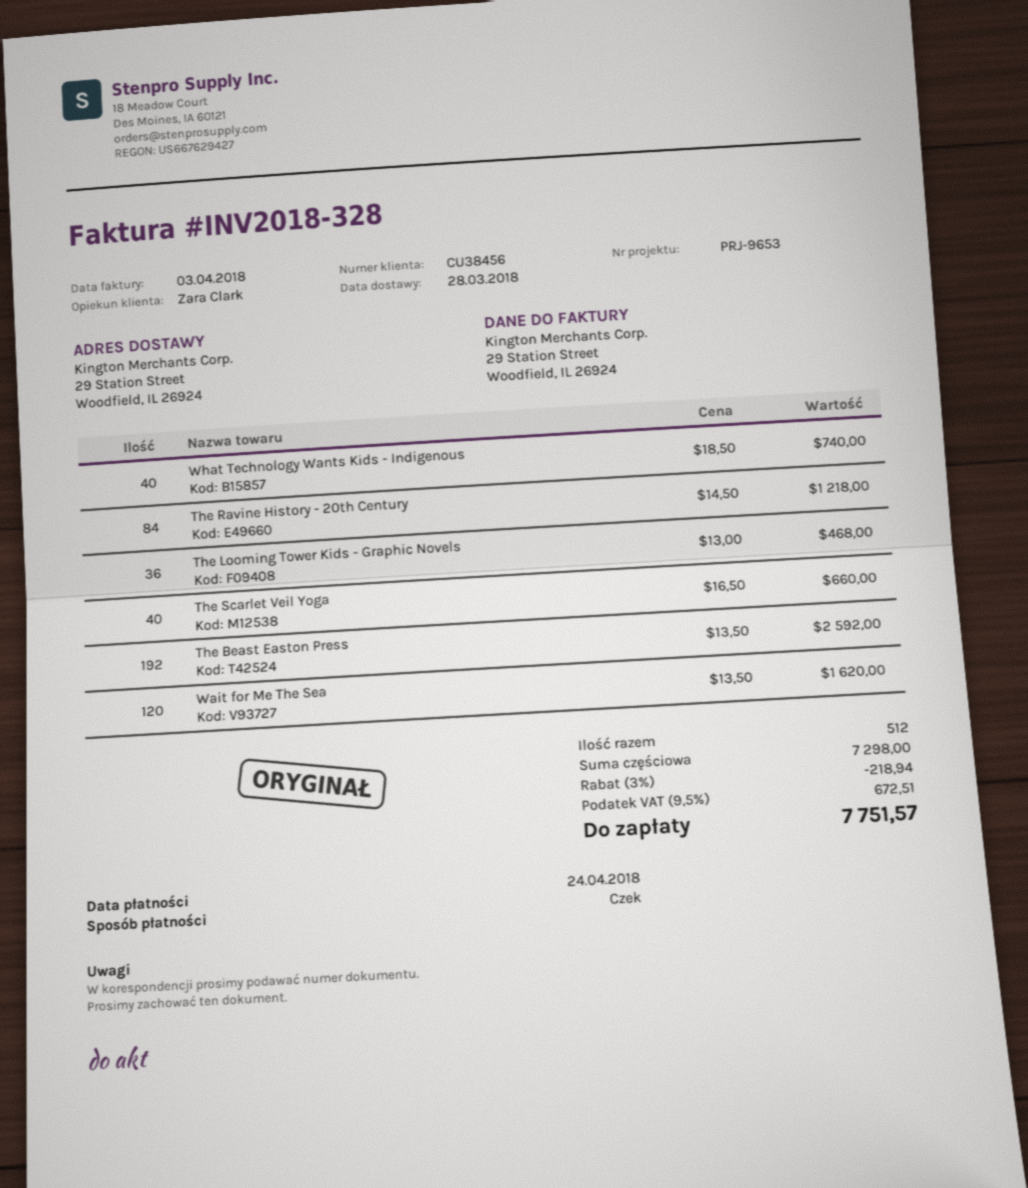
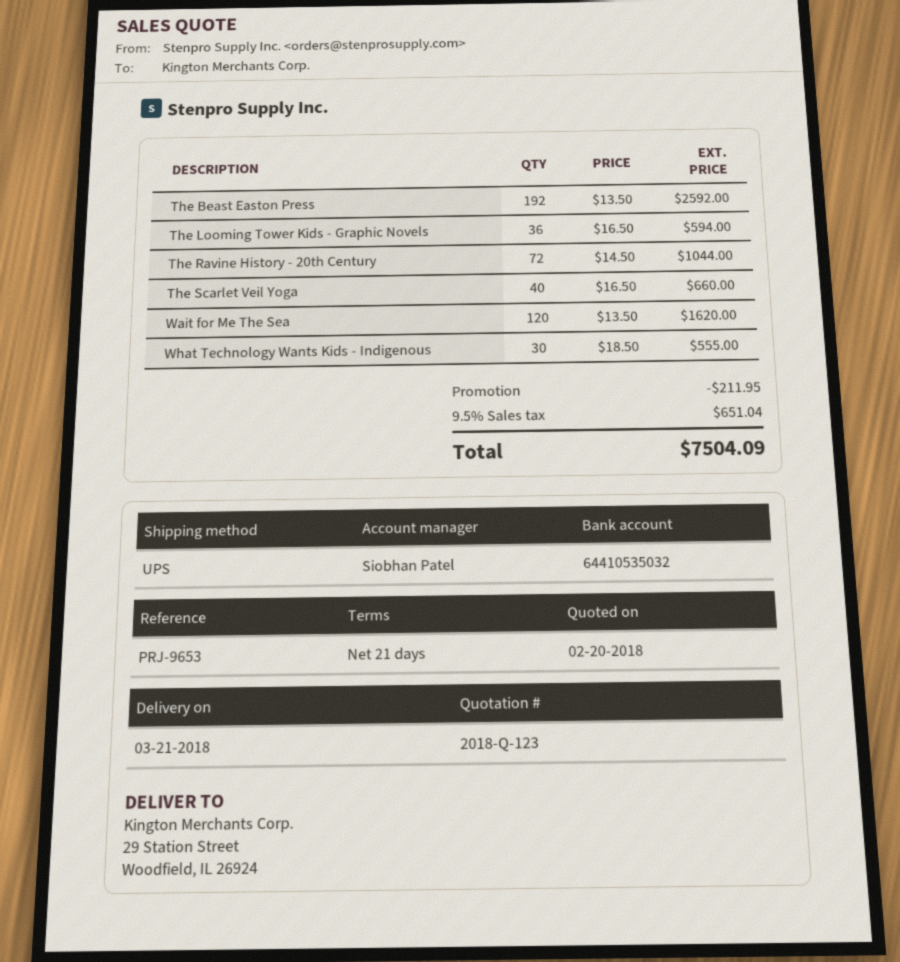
delivery date: 2018-03-28 -> 2018-03-21
sales rep: Zara Clark -> Siobhan Patel
What Technology Wants Kids - Indigenous: 40 x 18.50 = 740.00 -> 30 x 18.50 = 555.00
The Ravine History - 20th Century: 84 x 14.50 = 1218.00 -> 72 x 14.50 = 1044.00
The Looming Tower Kids - Graphic Novels: 36 x 13.00 = 468.00 -> 36 x 16.50 = 594.00
discount: 218.94 -> 211.95
tax: 9.5% = 672.51 -> 9.5% = 651.04
total: 7751.57 -> 7504.09

